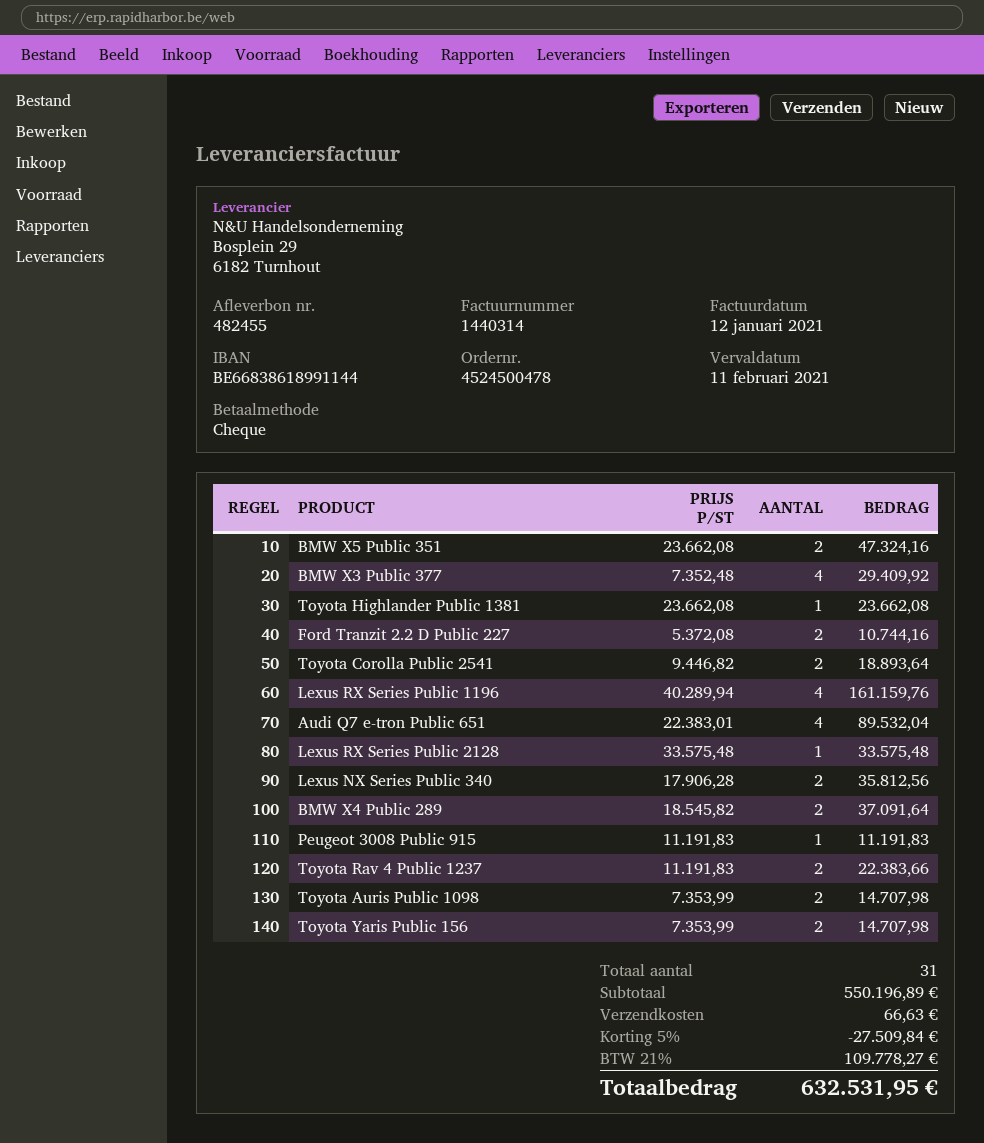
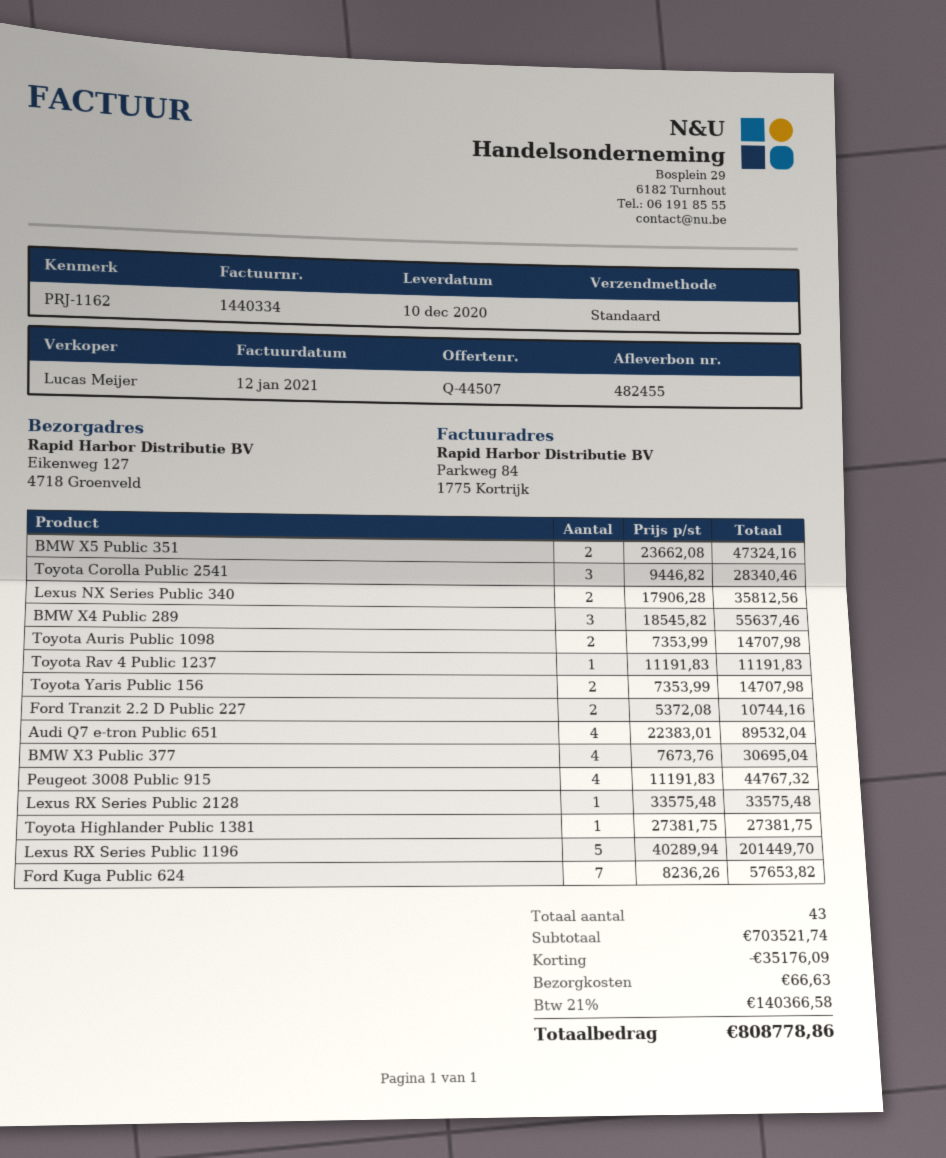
invoice number: 1440314 -> 1440334
BMW X3 Public 377: 4 x 7352.48 = 29409.92 -> 4 x 7673.76 = 30695.04
Toyota Highlander Public 1381: 1 x 23662.08 = 23662.08 -> 1 x 27381.75 = 27381.75
Toyota Corolla Public 2541: 2 x 9446.82 = 18893.64 -> 3 x 9446.82 = 28340.46
Lexus RX Series Public 1196: 4 x 40289.94 = 161159.76 -> 5 x 40289.94 = 201449.70
BMW X4 Public 289: 2 x 18545.82 = 37091.64 -> 3 x 18545.82 = 55637.46
Peugeot 3008 Public 915: 1 x 11191.83 = 11191.83 -> 4 x 11191.83 = 44767.32
Toyota Rav 4 Public 1237: 2 x 11191.83 = 22383.66 -> 1 x 11191.83 = 11191.83
Ford Kuga Public 624: none -> 7 x 8236.26 = 57653.82
total quantity: 31 -> 43
subtotal: 550196.89 -> 703521.74
discount: 27509.84 -> 35176.09
tax: 21% = 109778.27 -> 21% = 140366.58
total: 632531.95 -> 808778.86

